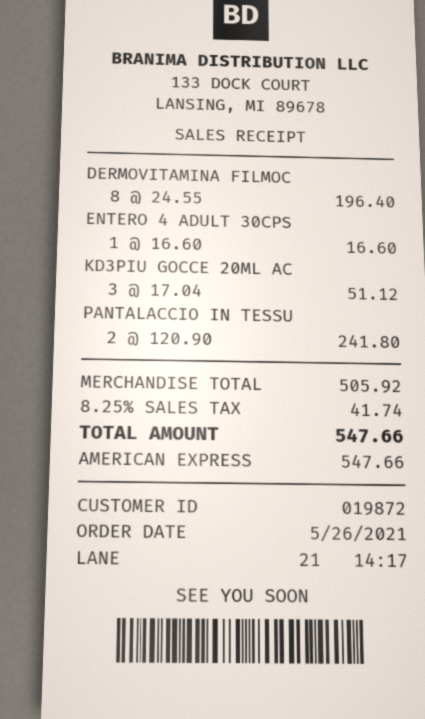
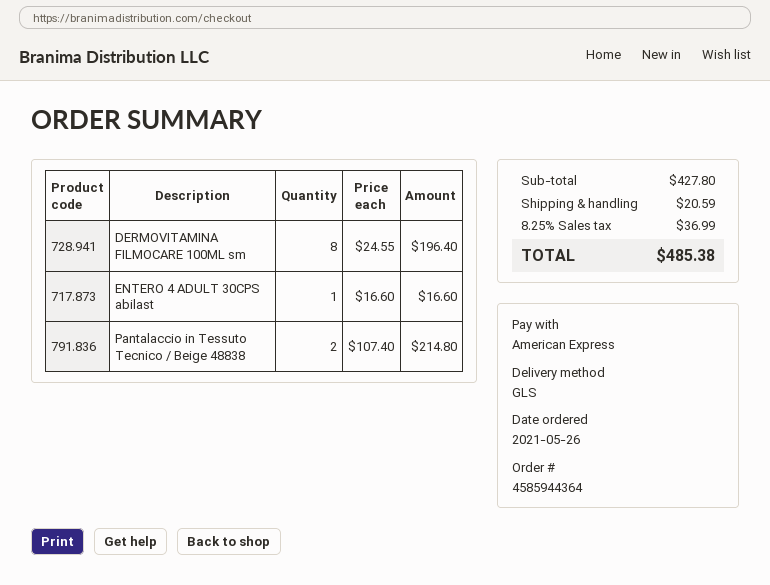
KD3PIU GOCCE 20ML AC: 3 x 17.04 = 51.12 -> none
PANTALACCIO IN TESSU: 2 x 120.90 = 241.80 -> 2 x 107.40 = 214.80
subtotal: 505.92 -> 427.80
shipping: none -> 20.59
tax: 8.25% = 41.74 -> 8.25% = 36.99
total: 547.66 -> 485.38

